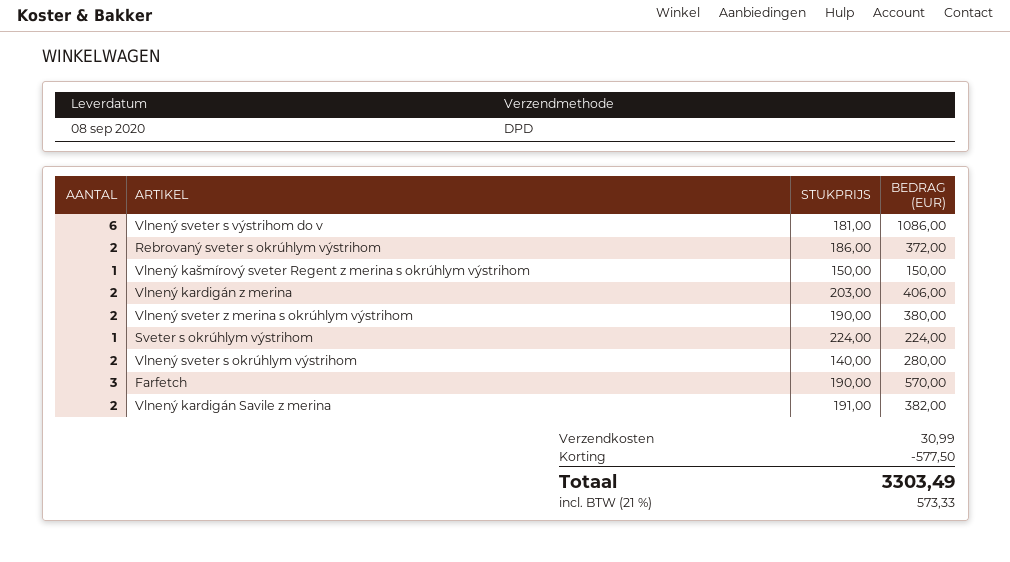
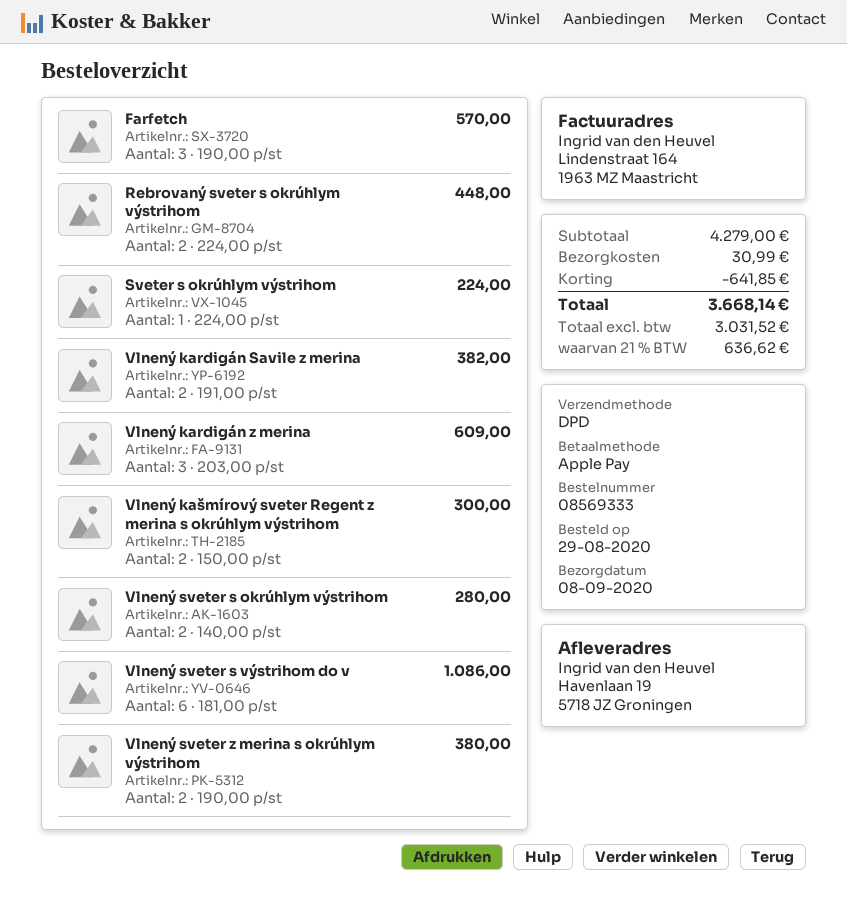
Rebrovaný sveter s okrúhlym výstrihom: 2 x 186.00 = 372.00 -> 2 x 224.00 = 448.00
Vlnený kašmírový sveter Regent z merina s okrúhlym výstrihom: 1 x 150.00 = 150.00 -> 2 x 150.00 = 300.00
Vlnený kardigán z merina: 2 x 203.00 = 406.00 -> 3 x 203.00 = 609.00
discount: 577.50 -> 641.85
tax: 21% = 573.33 -> 21% = 636.62
total: 3303.49 -> 3668.14

